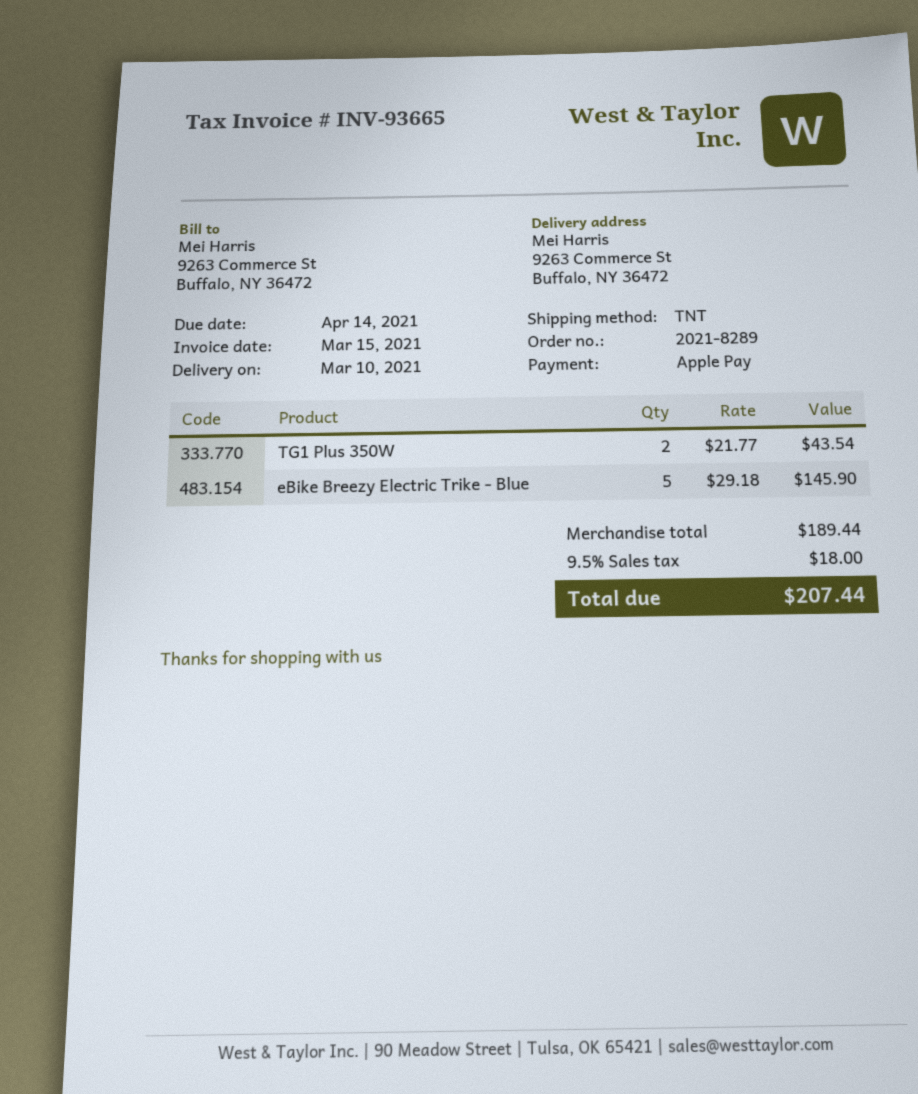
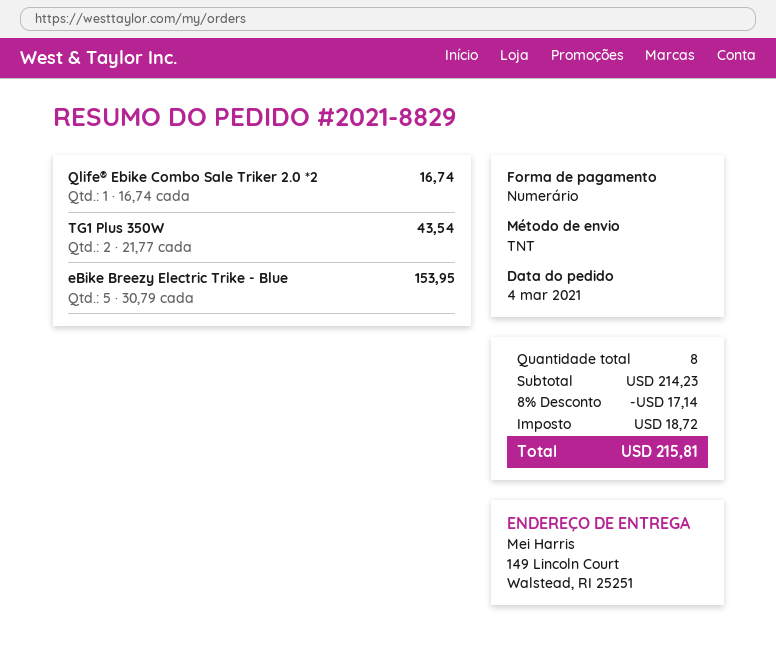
order number: 2021-8289 -> 2021-8829
payment method: Apple Pay -> cash
ship to: 9263 Commerce St, Buffalo, NY 36472 -> 149 Lincoln Court, Walstead, RI 25251
eBike Breezy Electric Trike - Blue: 5 x 29.18 = 145.90 -> 5 x 30.79 = 153.95
Qlife® Ebike Combo Sale Triker 2.0 *2: none -> 1 x 16.74 = 16.74
subtotal: 189.44 -> 214.23
discount: none -> 8% = 17.14
tax: 18.00 -> 18.72
total: 207.44 -> 215.81

